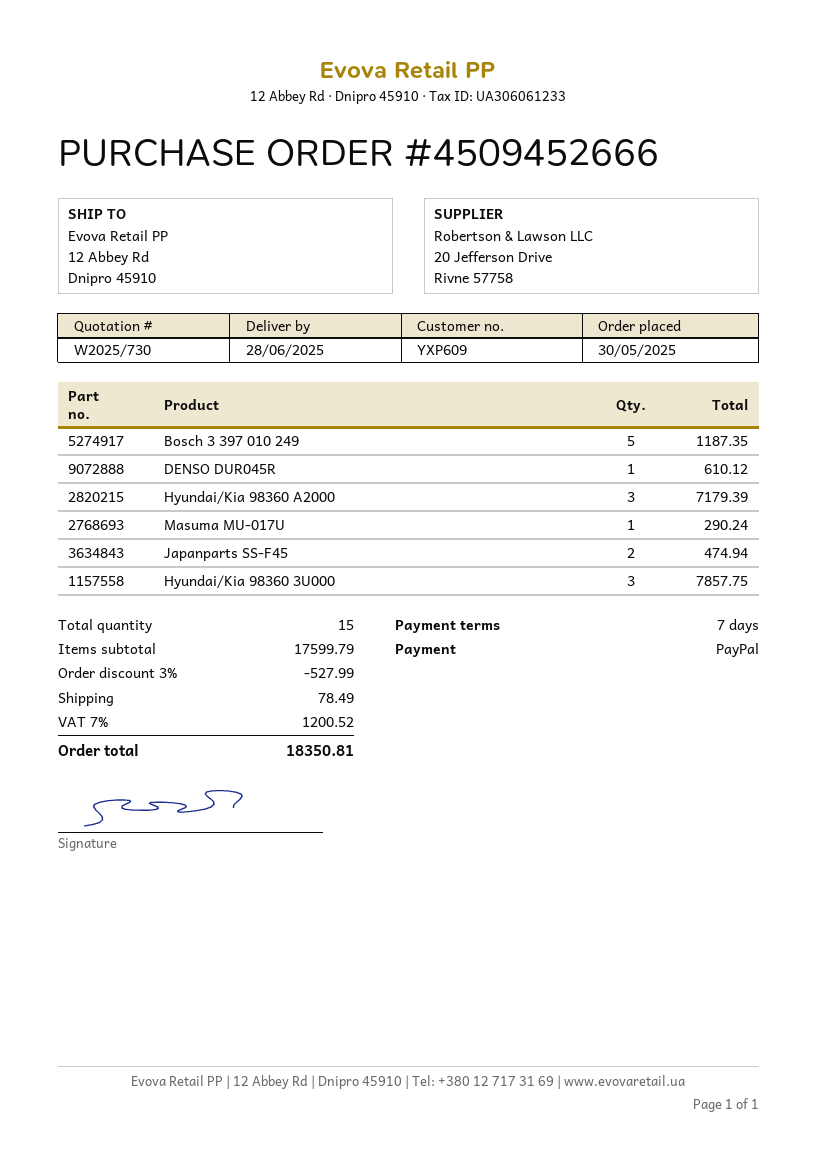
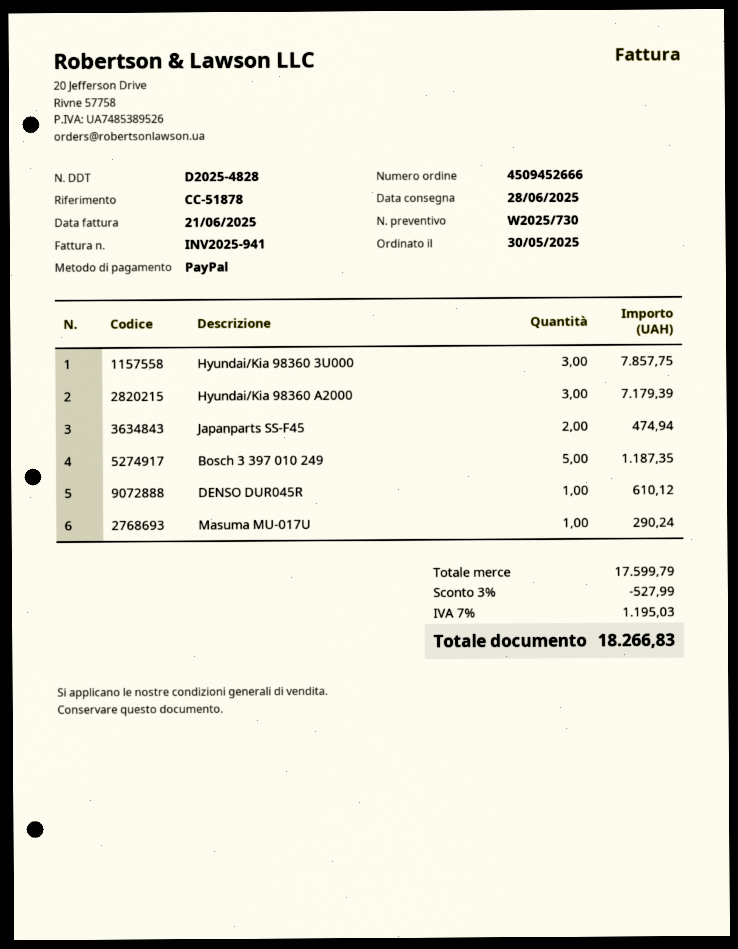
shipping: 78.49 -> none
tax: 7% = 1200.52 -> 7% = 1195.03
total: 18350.81 -> 18266.83

